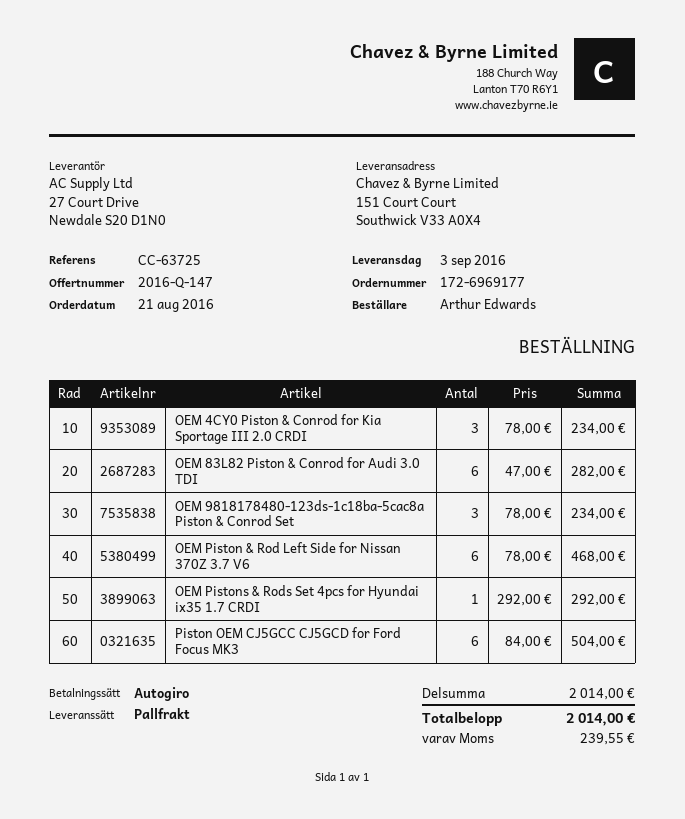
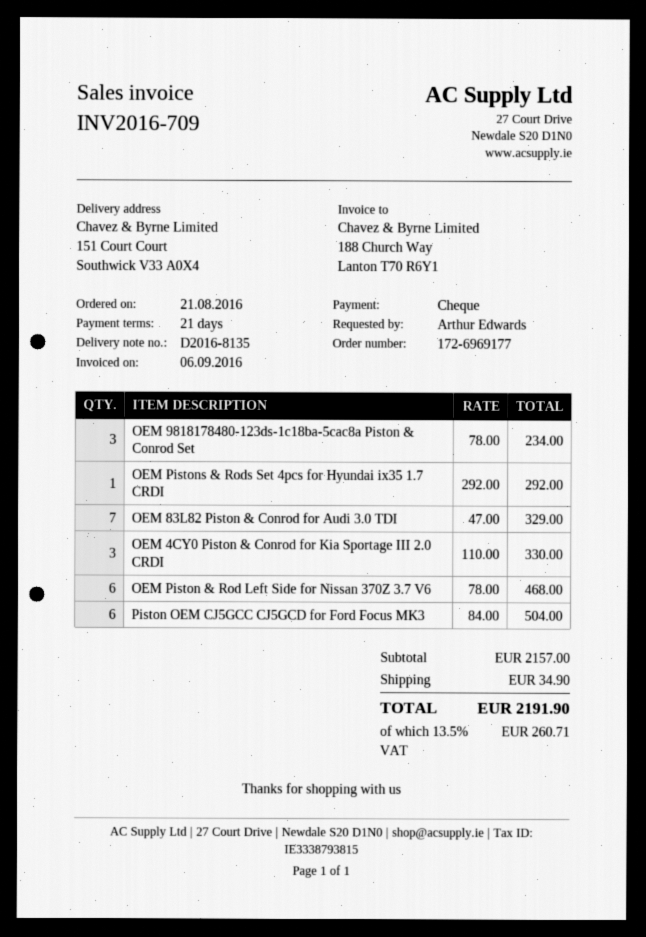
payment method: direct debit -> cheque
OEM 4CY0 Piston & Conrod for Kia Sportage III 2.0 CRDI: 3 x 78.00 = 234.00 -> 3 x 110.00 = 330.00
OEM 83L82 Piston & Conrod for Audi 3.0 TDI: 6 x 47.00 = 282.00 -> 7 x 47.00 = 329.00
subtotal: 2014.00 -> 2157.00
shipping: none -> 34.90
tax: 239.55 -> 260.71
total: 2014.00 -> 2191.90

